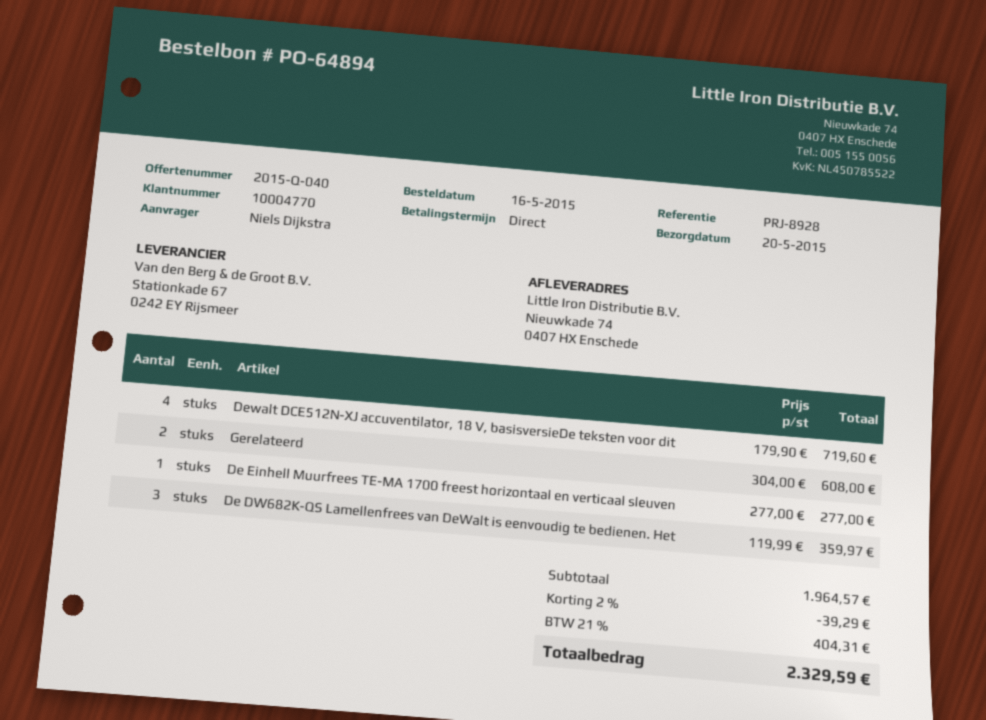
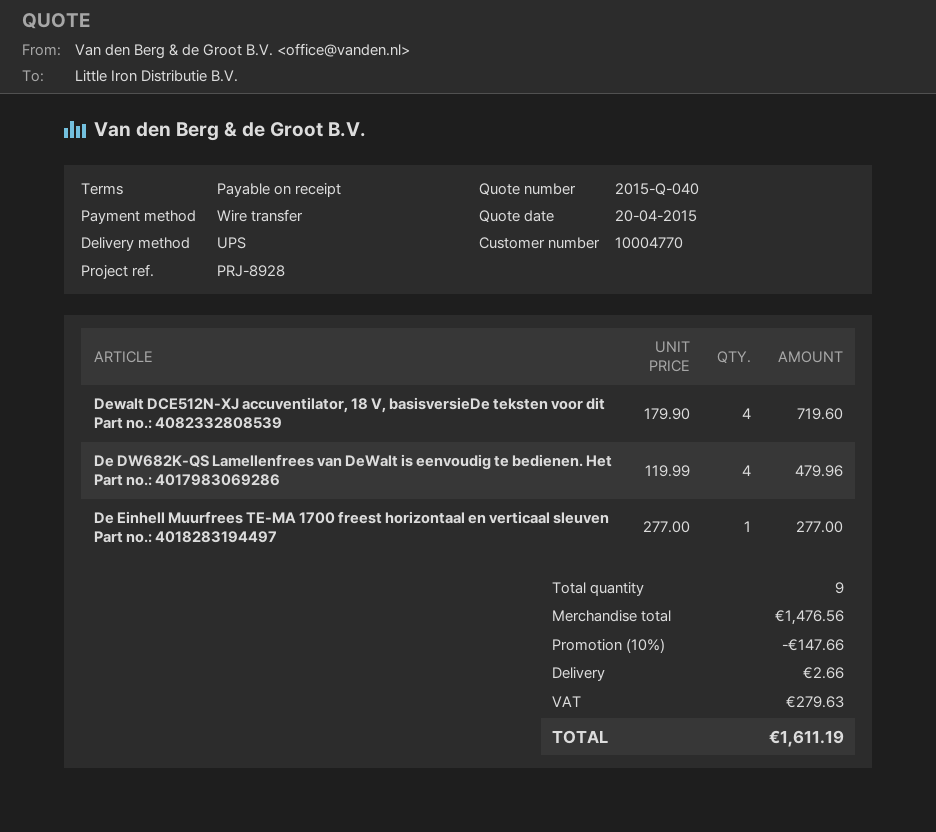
Gerelateerd: 2 x 304.00 = 608.00 -> none
De DW682K-QS Lamellenfrees van DeWalt is eenvoudig te bedienen. Het: 3 x 119.99 = 359.97 -> 4 x 119.99 = 479.96
subtotal: 1964.57 -> 1476.56
discount: 2% = 39.29 -> 10% = 147.66
shipping: none -> 2.66
tax: 404.31 -> 279.63
total: 2329.59 -> 1611.19

